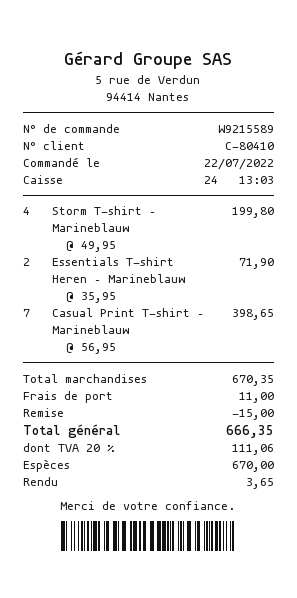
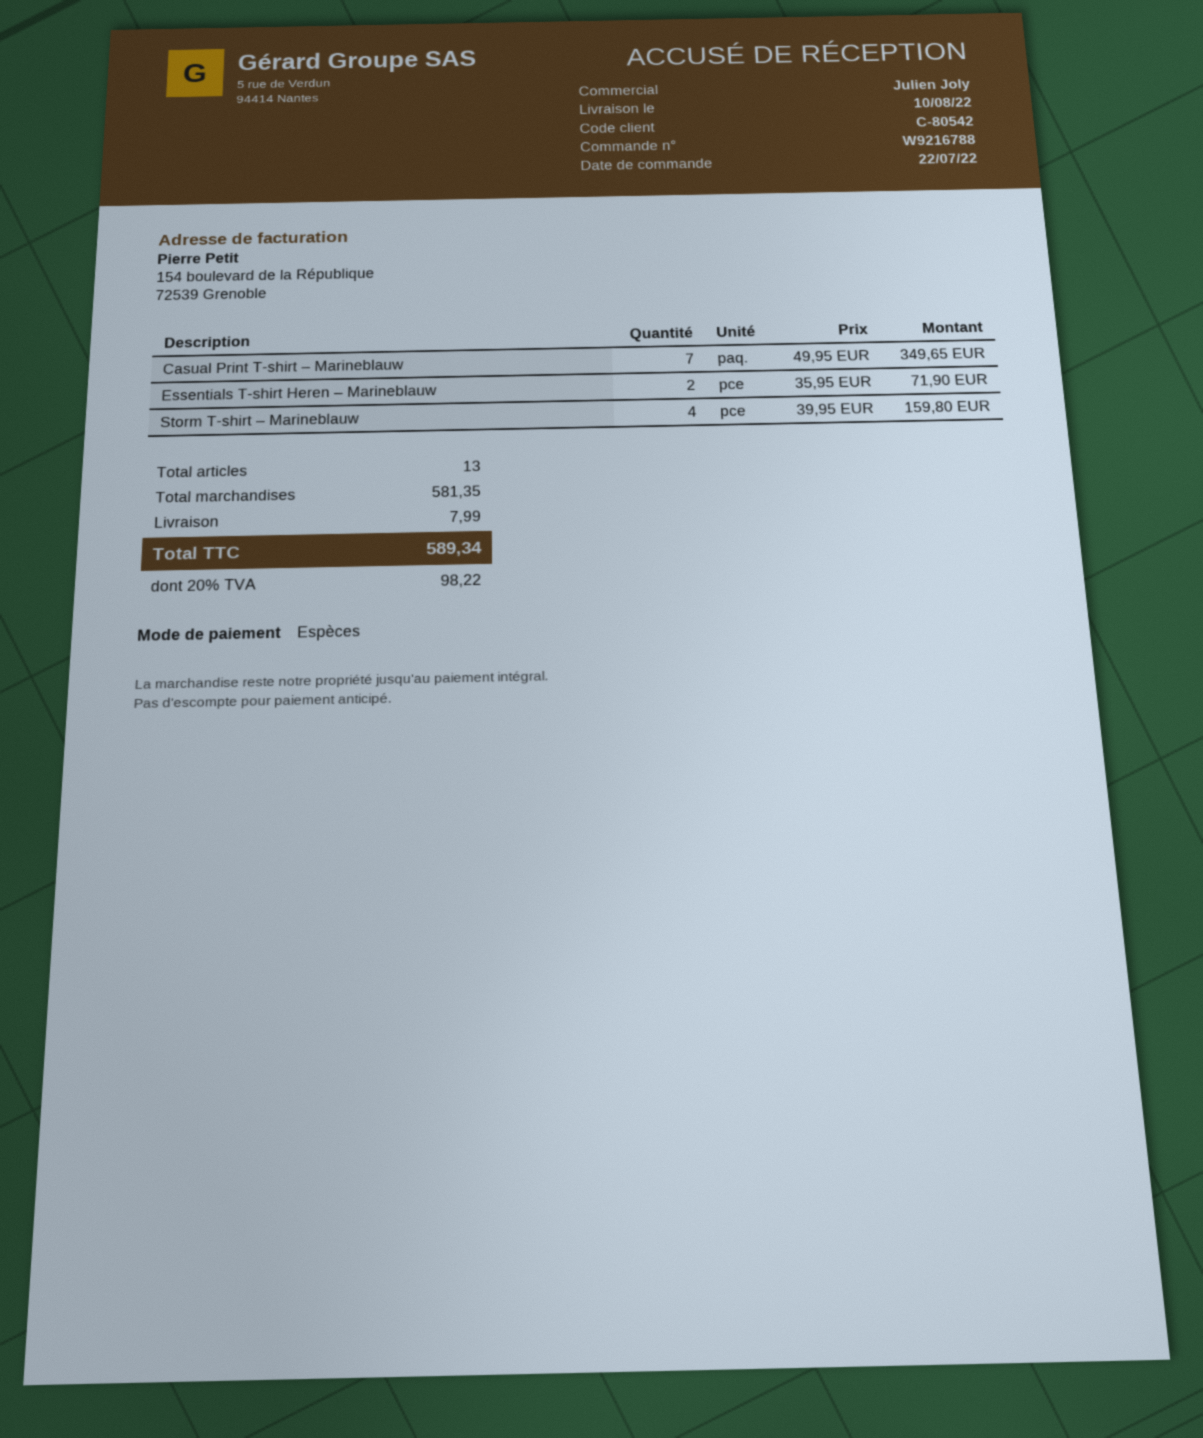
order number: W9215589 -> W9216788
customer number: C-80410 -> C-80542
Storm T-shirt – Marineblauw: 4 x 49.95 = 199.80 -> 4 x 39.95 = 159.80
Casual Print T-shirt – Marineblauw: 7 x 56.95 = 398.65 -> 7 x 49.95 = 349.65
subtotal: 670.35 -> 581.35
discount: 15.00 -> none
shipping: 11.00 -> 7.99
tax: 20% = 111.06 -> 20% = 98.22
total: 666.35 -> 589.34

